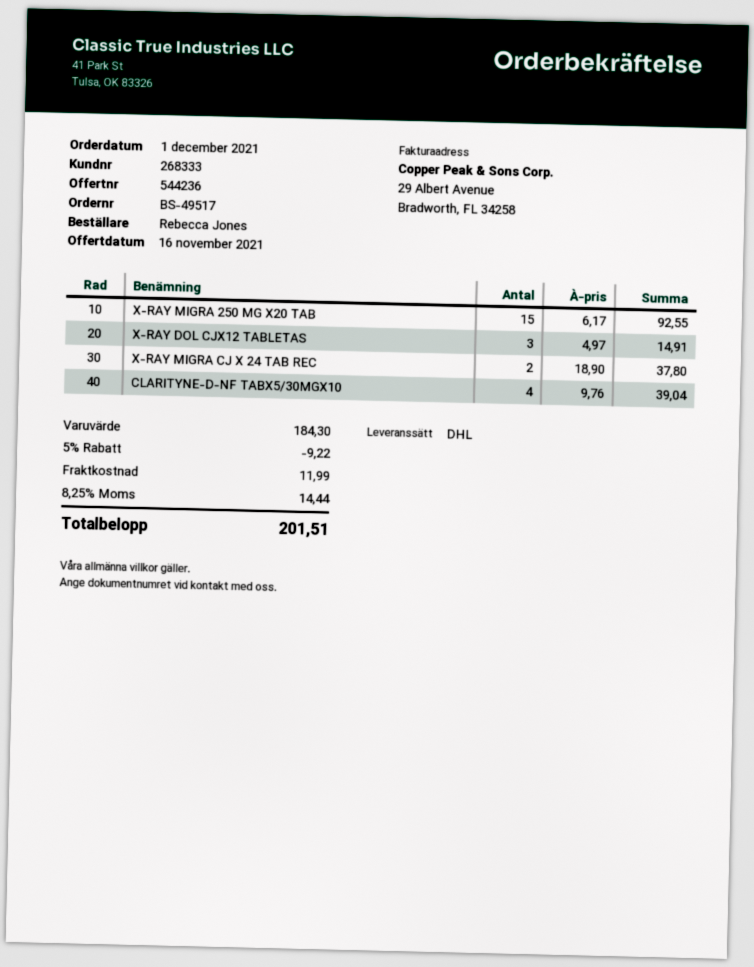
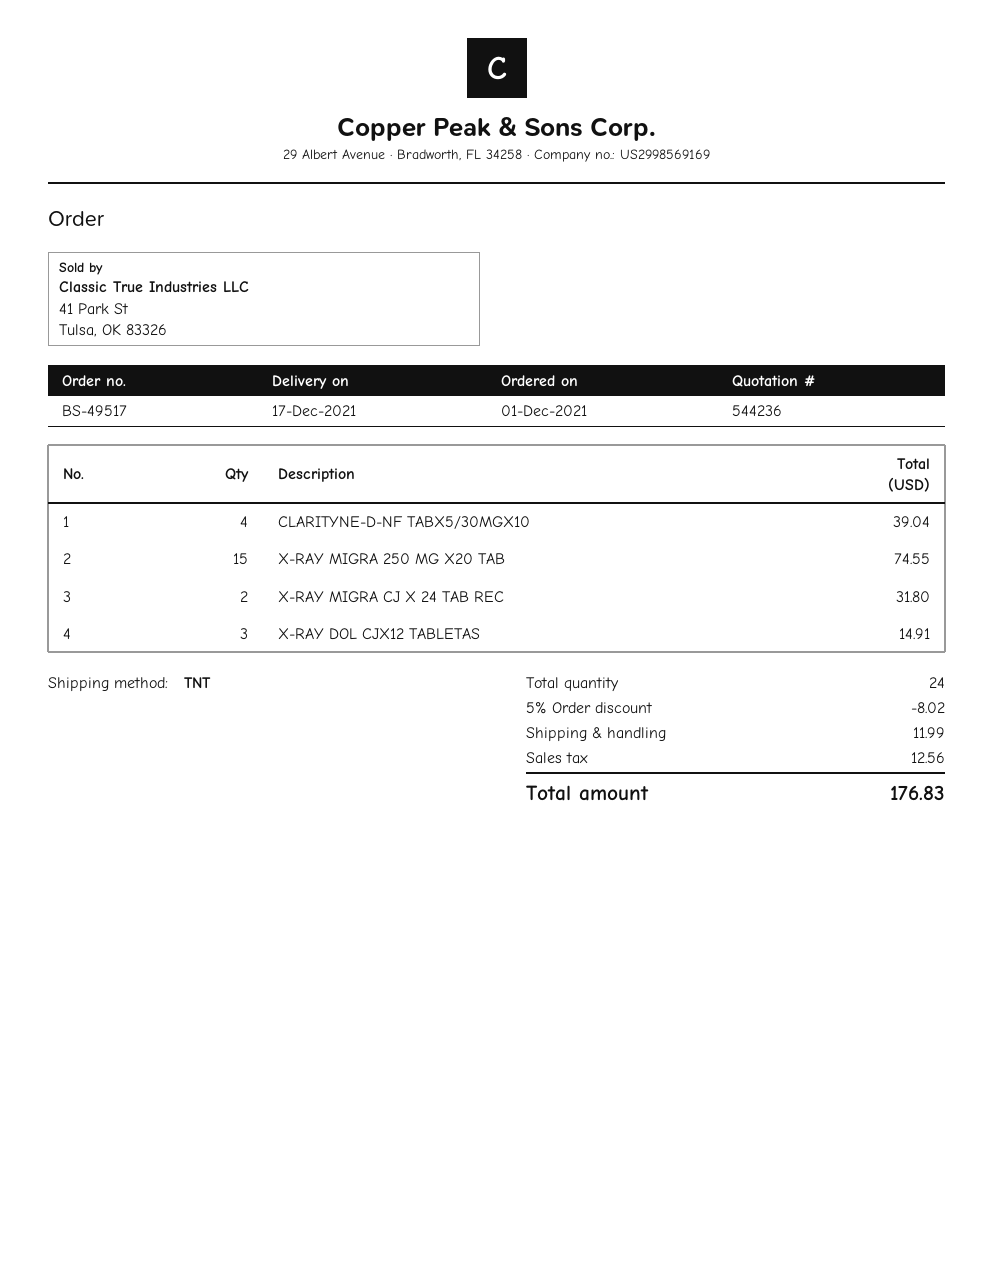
shipping method: DHL -> TNT
X-RAY MIGRA 250 MG X20 TAB: 15 for 92.55 -> 15 for 74.55
X-RAY MIGRA CJ X 24 TAB REC: 2 for 37.80 -> 2 for 31.80
discount: 5% = 9.22 -> 5% = 8.02
tax: 14.44 -> 12.56
total: 201.51 -> 176.83

